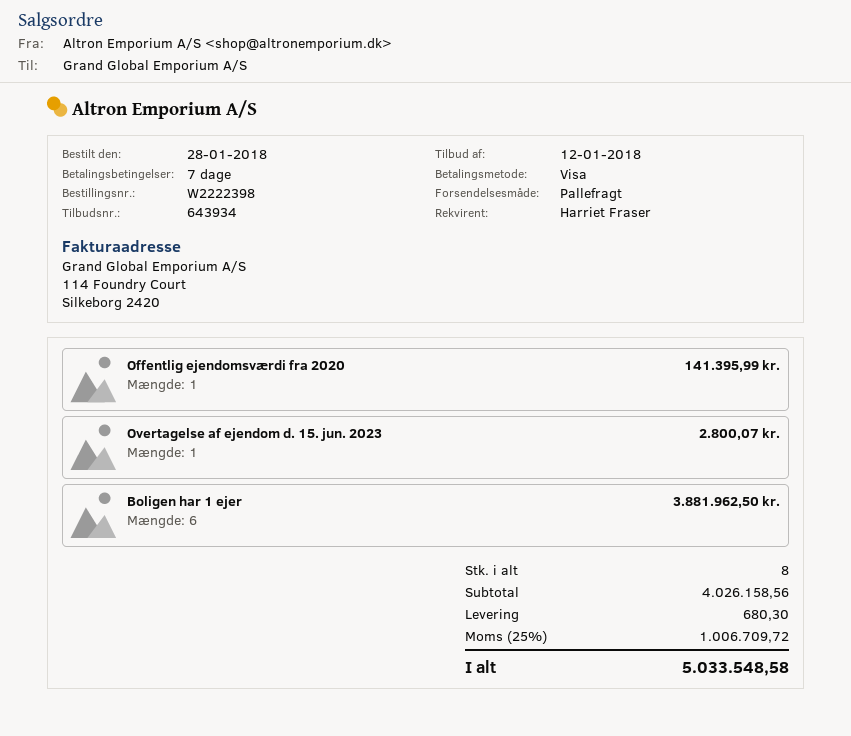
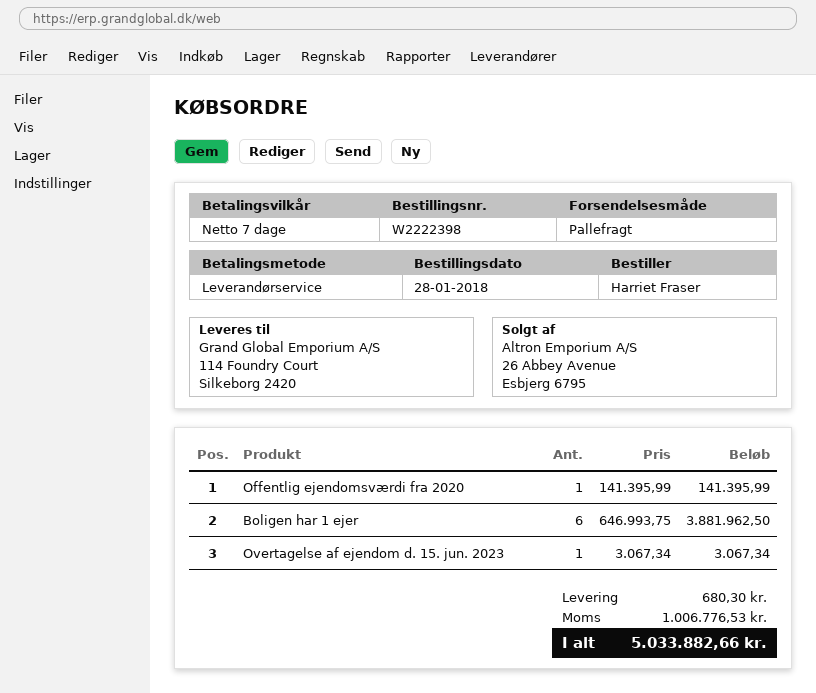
payment method: Visa -> direct debit
Overtagelse af ejendom d. 15. jun. 2023: 1 for 2800.07 -> 1 for 3067.34
tax: 1006709.72 -> 1006776.53
total: 5033548.58 -> 5033882.66

